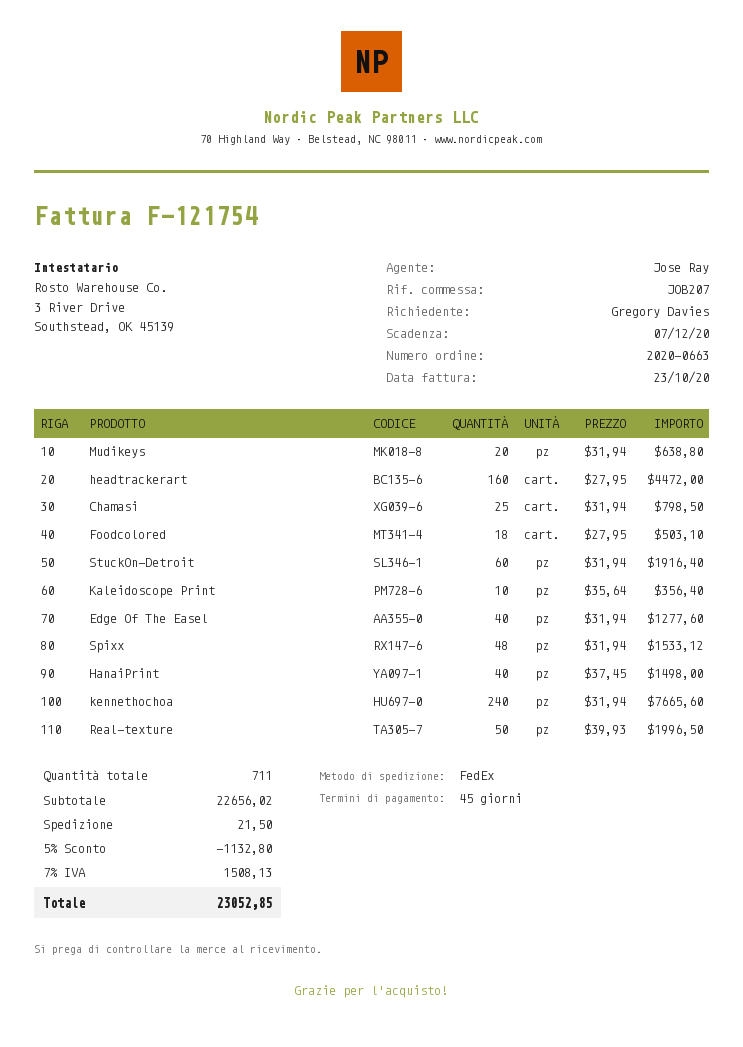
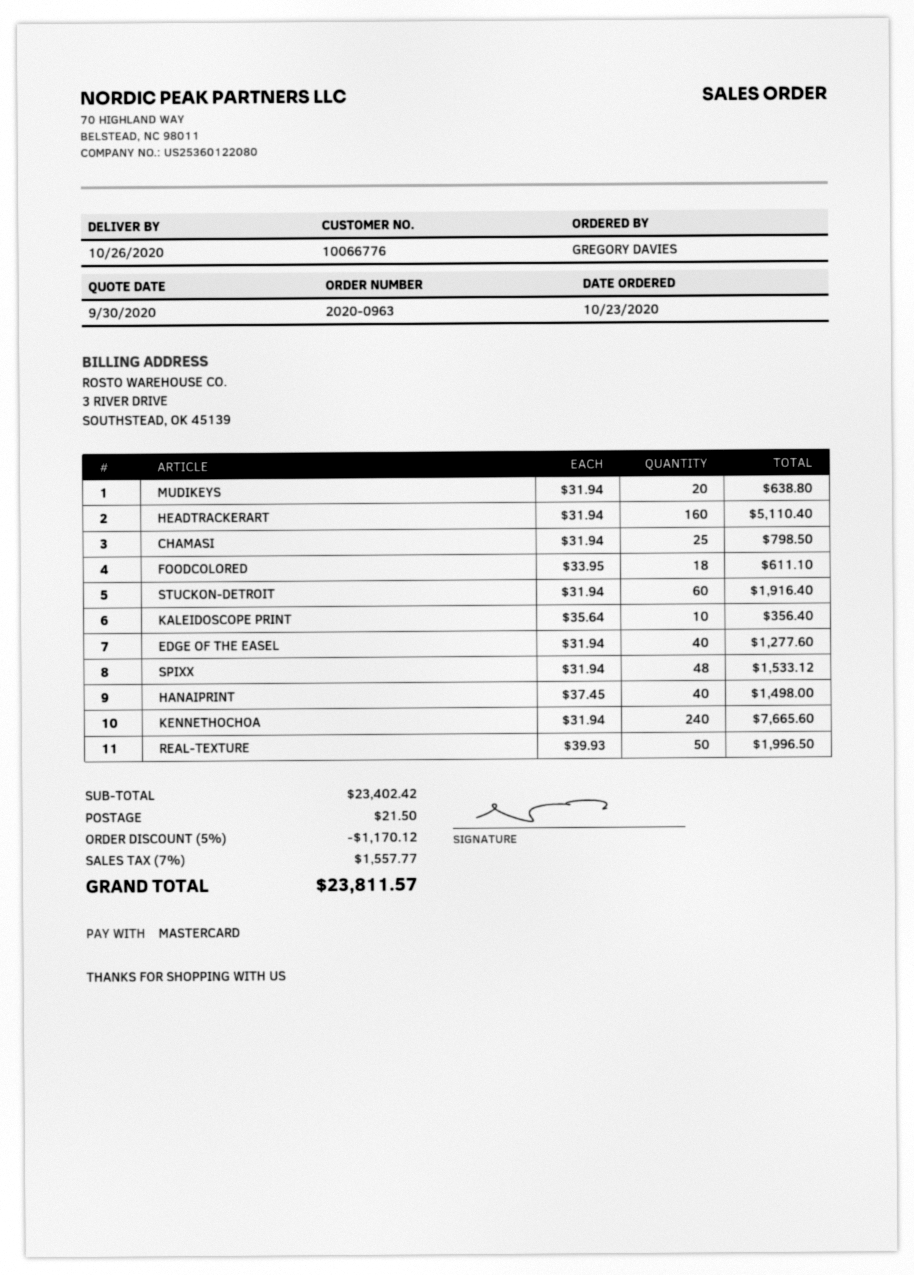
order number: 2020-0663 -> 2020-0963
headtrackerart: 160 x 27.95 = 4472.00 -> 160 x 31.94 = 5110.40
Foodcolored: 18 x 27.95 = 503.10 -> 18 x 33.95 = 611.10
subtotal: 22656.02 -> 23402.42
discount: 5% = 1132.80 -> 5% = 1170.12
tax: 7% = 1508.13 -> 7% = 1557.77
total: 23052.85 -> 23811.57

